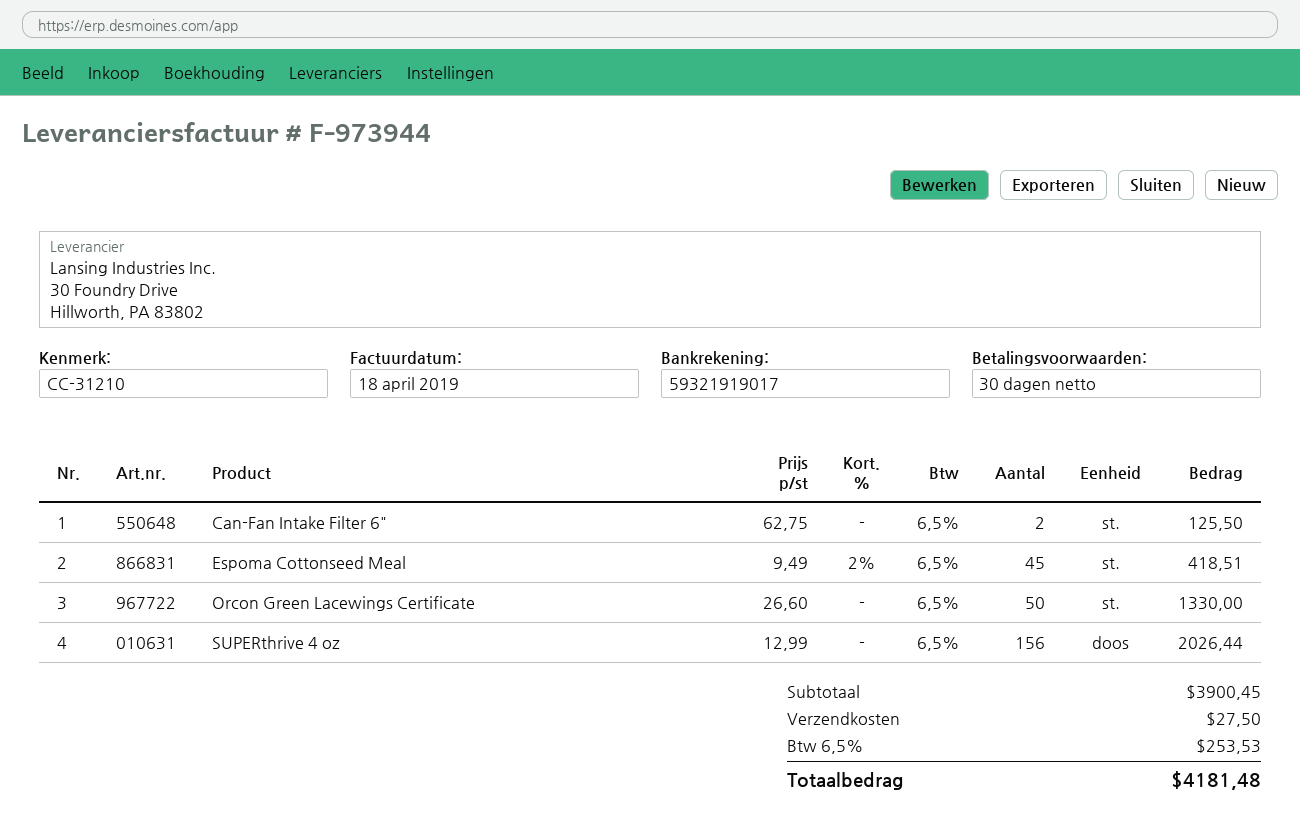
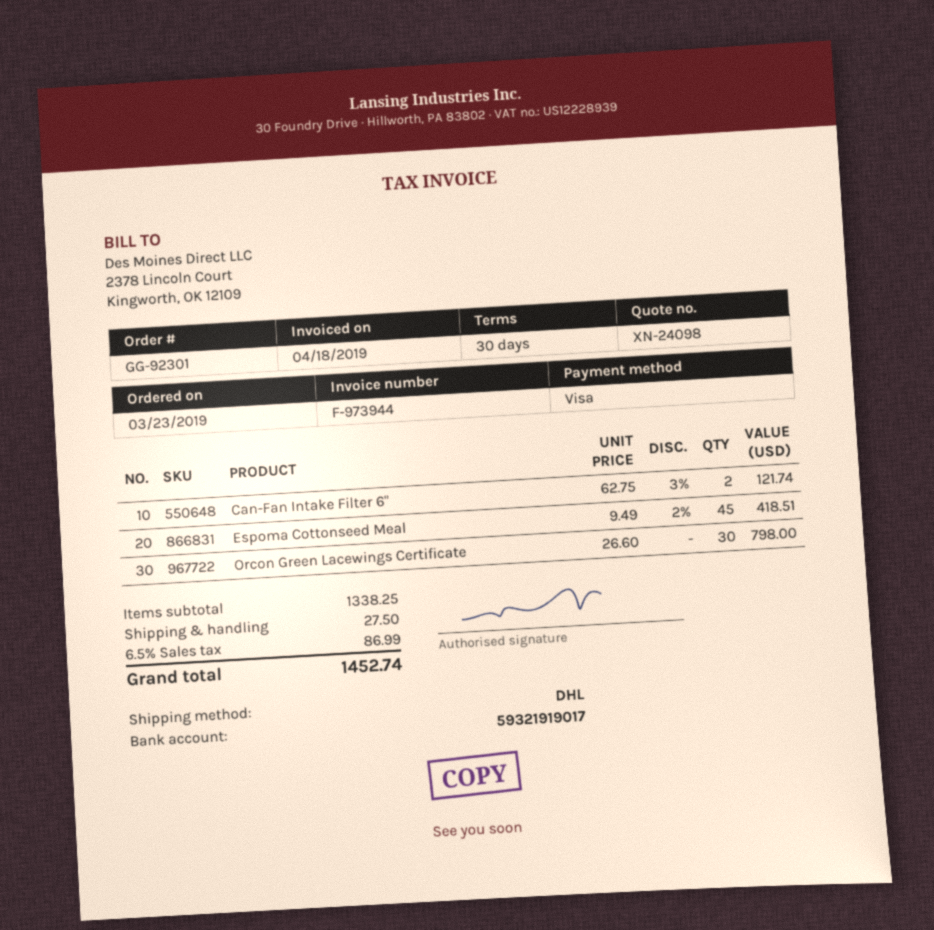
Can-Fan Intake Filter 6": 2 x 62.75 = 125.50 -> 2 x 62.75 - 3% = 121.74
Orcon Green Lacewings Certificate: 50 x 26.60 = 1330.00 -> 30 x 26.60 = 798.00
SUPERthrive 4 oz: 156 x 12.99 = 2026.44 -> none
subtotal: 3900.45 -> 1338.25
tax: 6.5% = 253.53 -> 6.5% = 86.99
total: 4181.48 -> 1452.74

